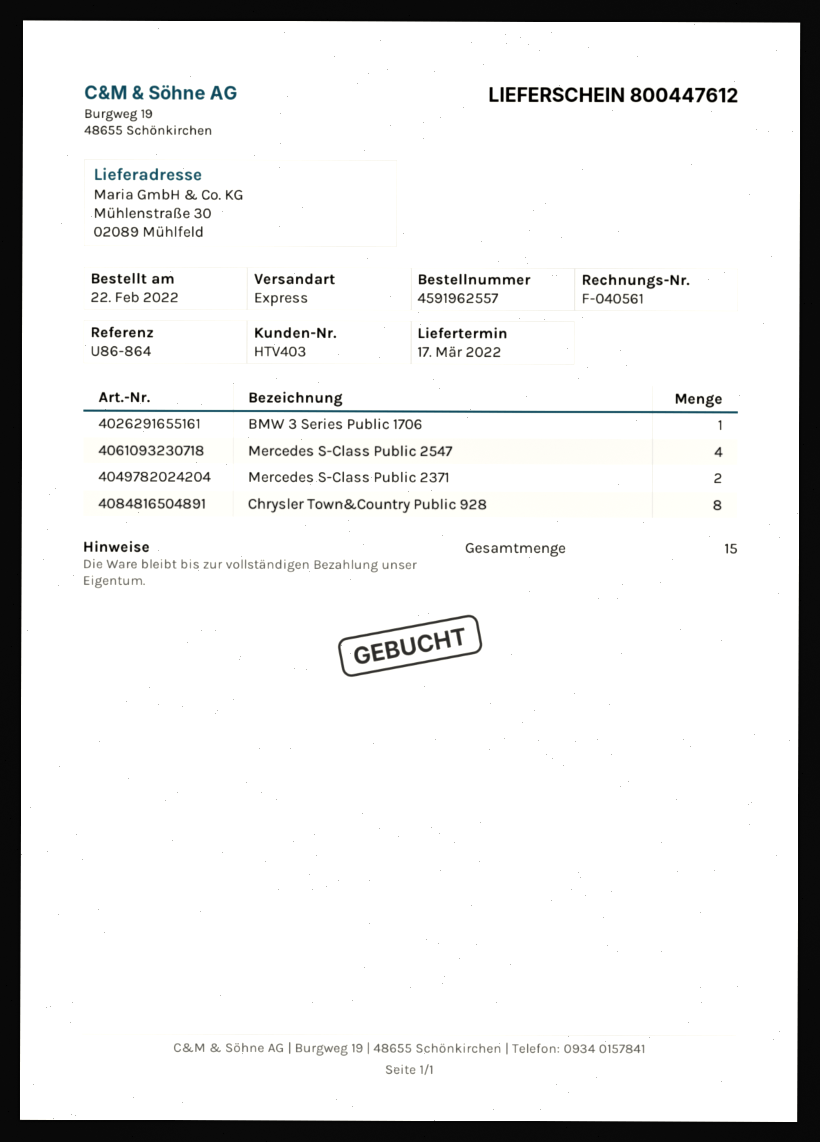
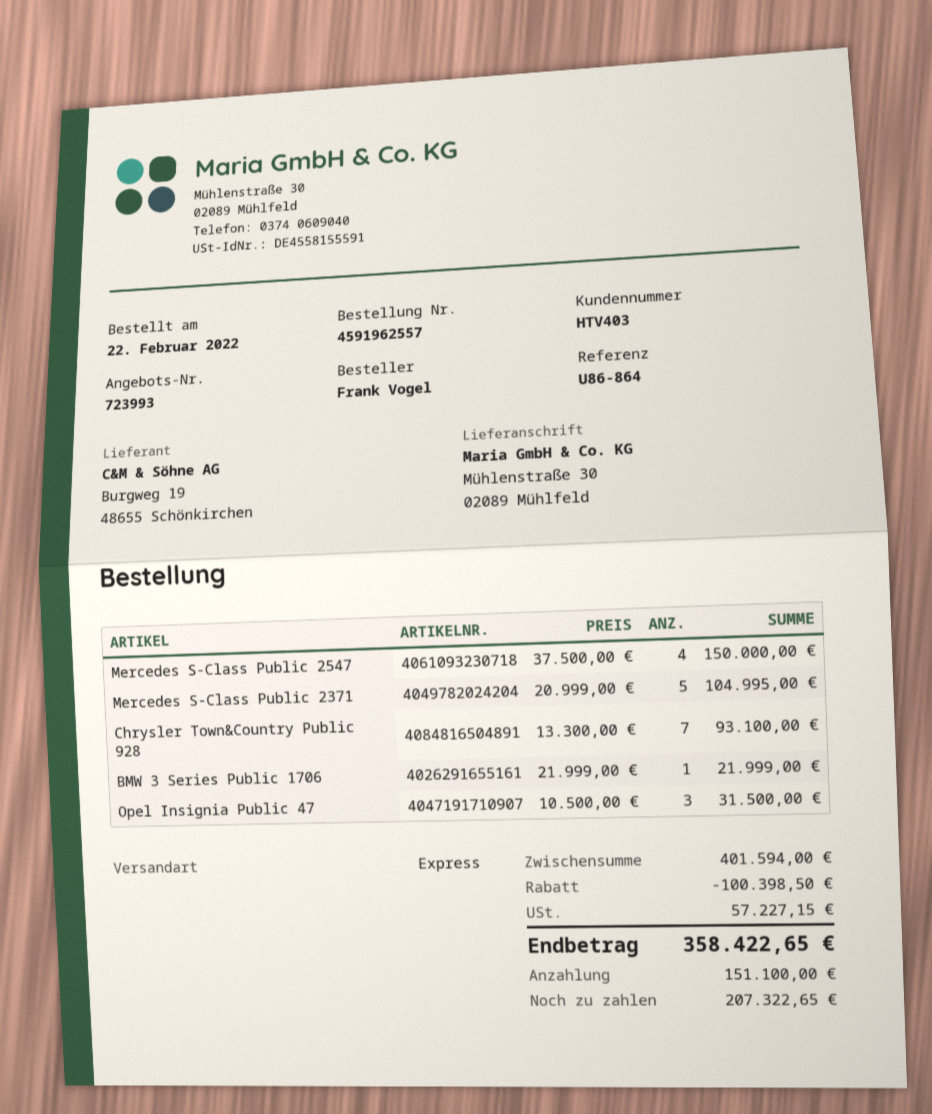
Mercedes S-Class Public 2371: 2 -> 5
Chrysler Town&Country Public 928: 8 -> 7
Opel Insignia Public 47: none -> 3

